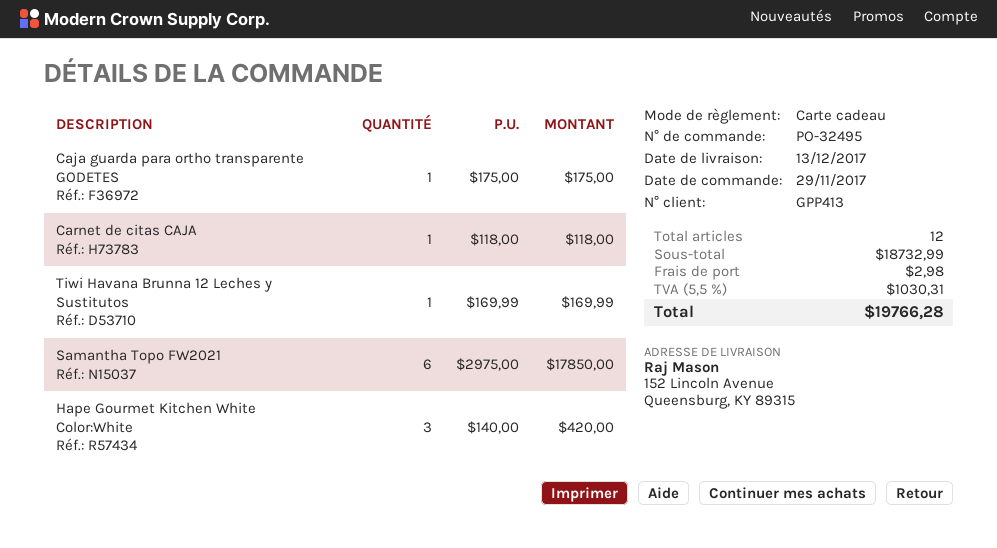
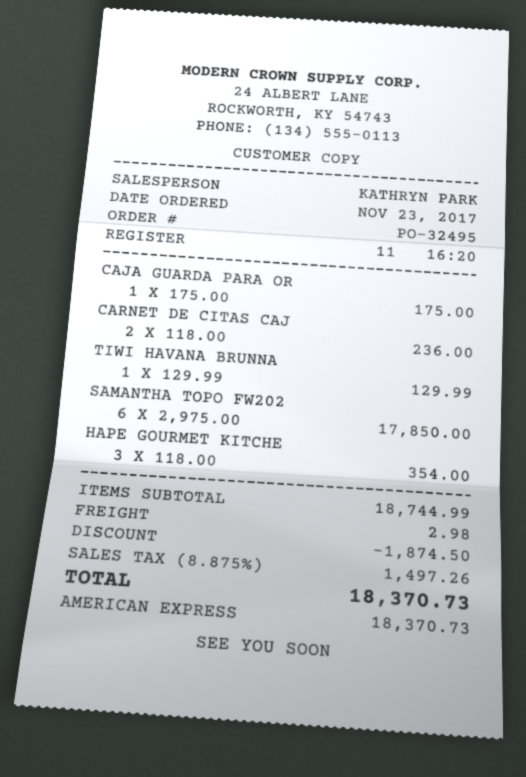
order date: 2017-11-29 -> 2017-11-23
payment method: gift card -> American Express
Carnet de citas CAJA: 1 x 118.00 = 118.00 -> 2 x 118.00 = 236.00
Tiwi Havana Brunna 12 Leches y Sustitutos: 1 x 169.99 = 169.99 -> 1 x 129.99 = 129.99
Hape Gourmet Kitchen White Color:White: 3 x 140.00 = 420.00 -> 3 x 118.00 = 354.00
subtotal: 18732.99 -> 18744.99
discount: none -> 1874.50
tax: 5.5% = 1030.31 -> 8.875% = 1497.26
total: 19766.28 -> 18370.73

